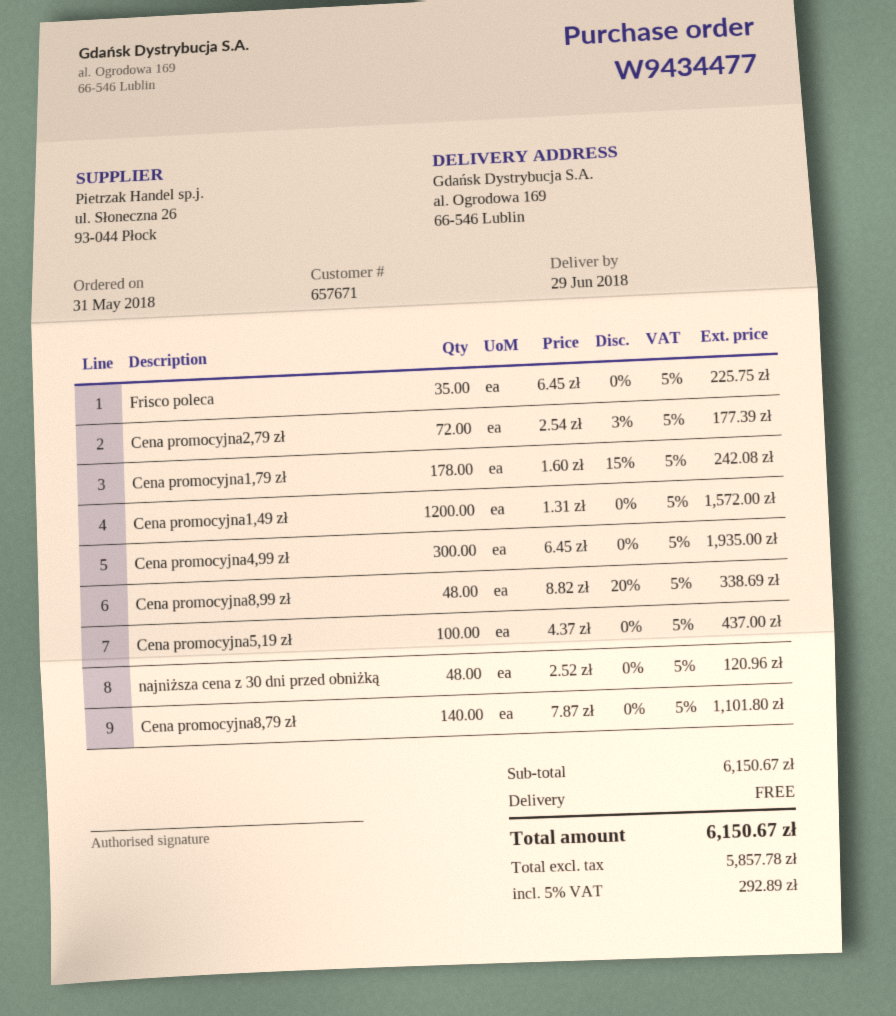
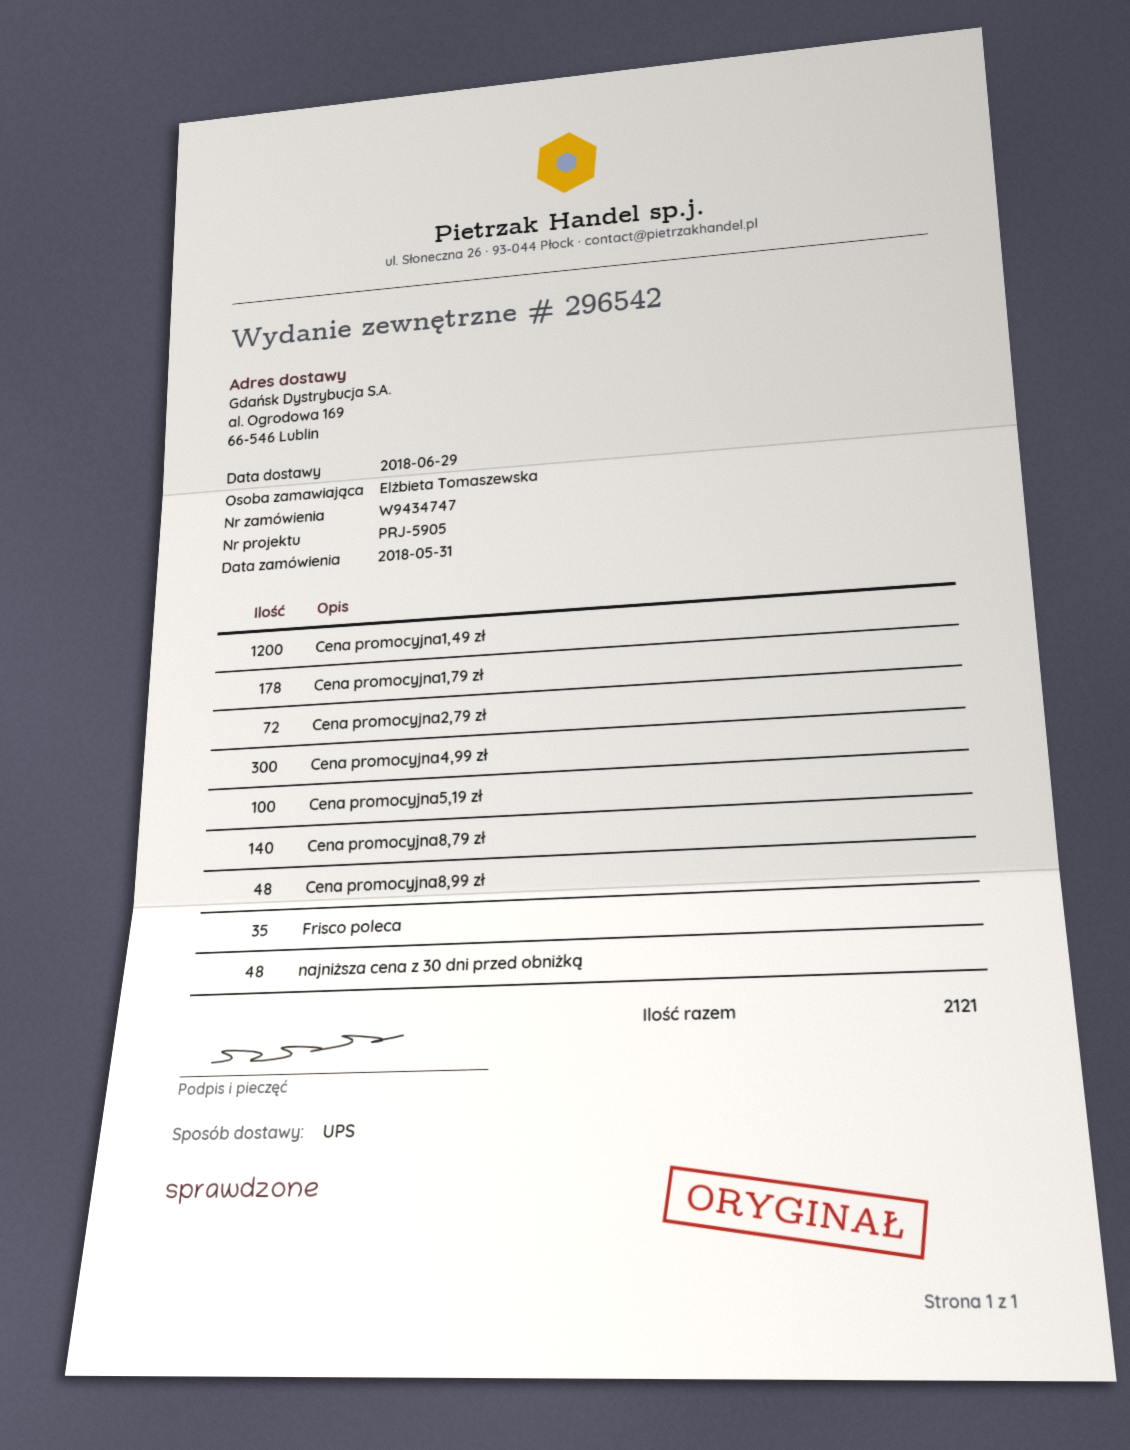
order number: W9434477 -> W9434747

